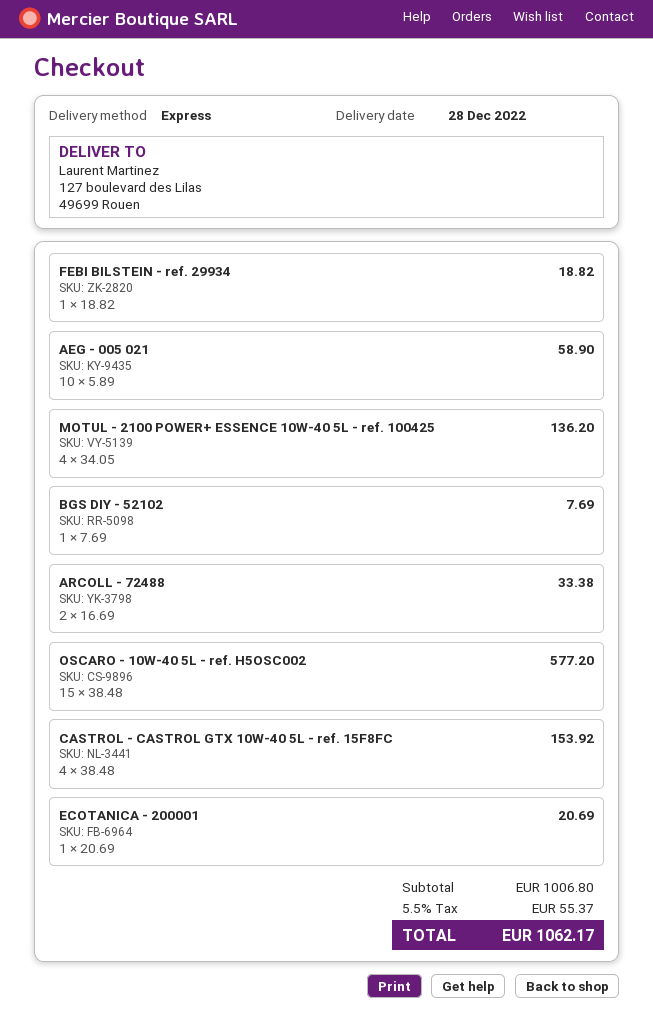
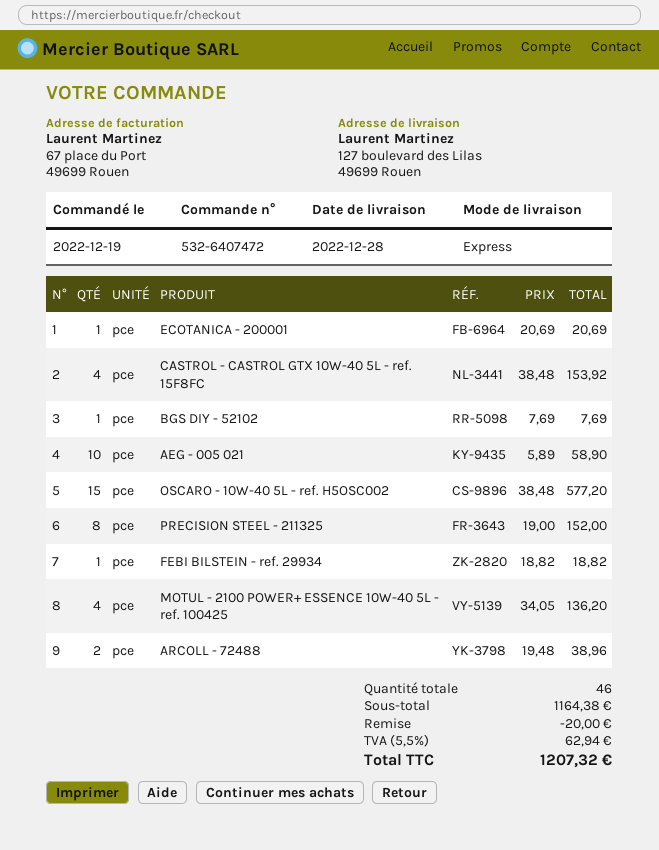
ARCOLL - 72488: 2 x 16.69 = 33.38 -> 2 x 19.48 = 38.96
PRECISION STEEL - 211325: none -> 8 x 19.00 = 152.00
subtotal: 1006.80 -> 1164.38
discount: none -> 20.00
tax: 5.5% = 55.37 -> 5.5% = 62.94
total: 1062.17 -> 1207.32

